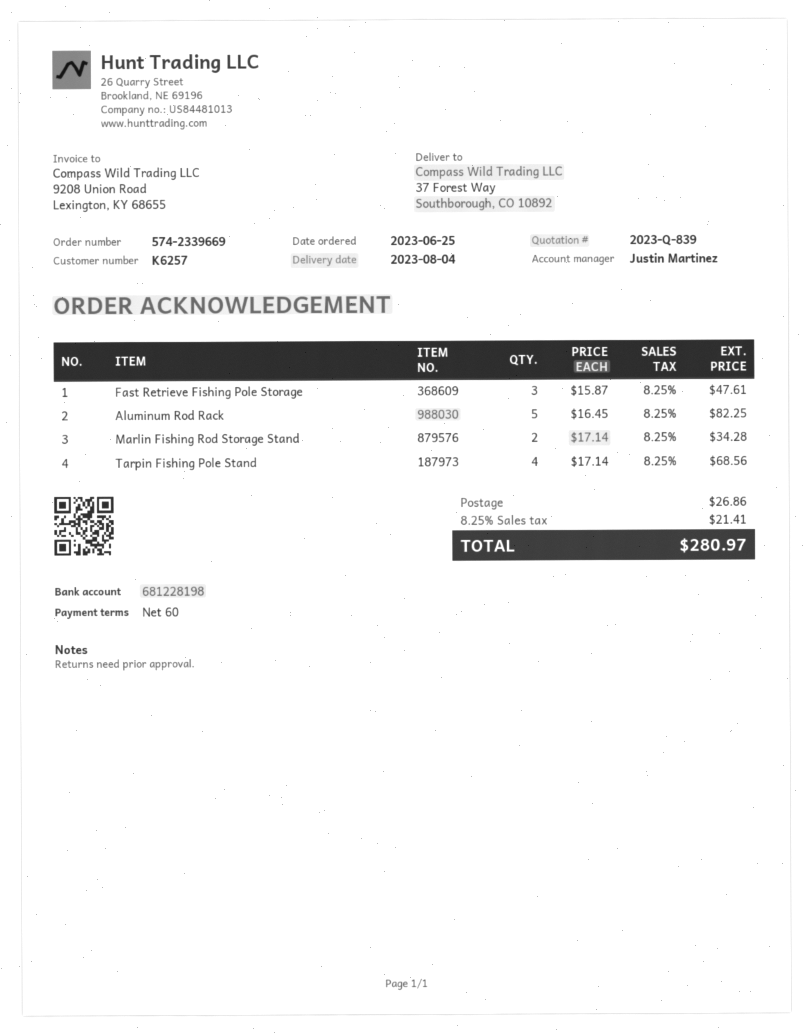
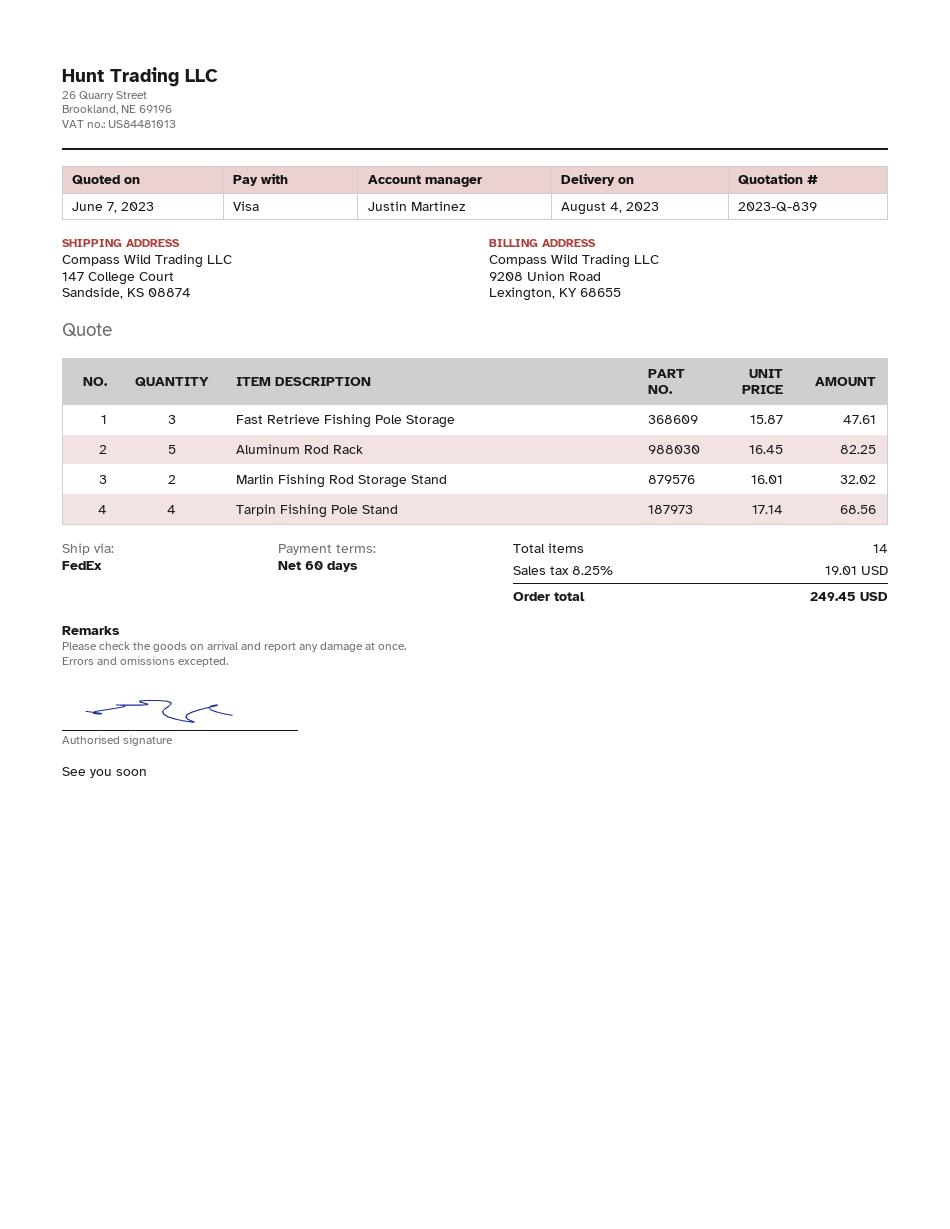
ship to: 37 Forest Way, Southborough, CO 10892 -> 147 College Court, Sandside, KS 08874
Marlin Fishing Rod Storage Stand: 2 x 17.14 = 34.28 -> 2 x 16.01 = 32.02
shipping: 26.86 -> none
tax: 8.25% = 21.41 -> 8.25% = 19.01
total: 280.97 -> 249.45

